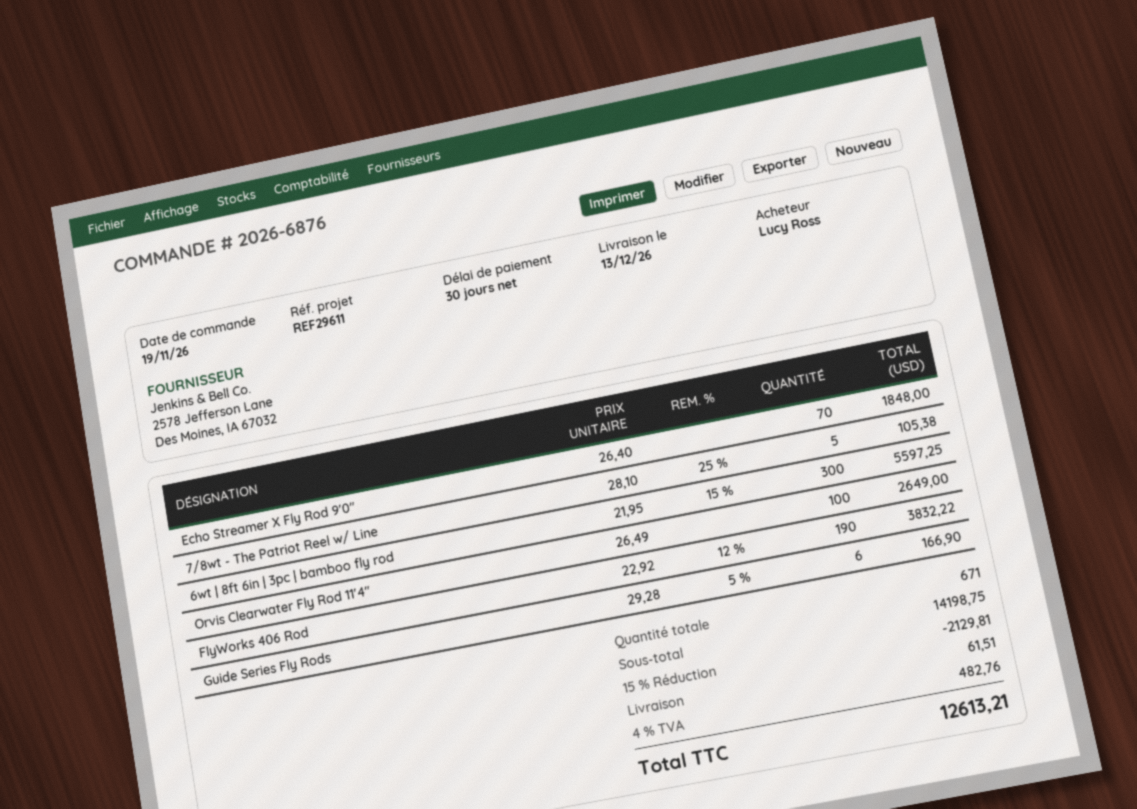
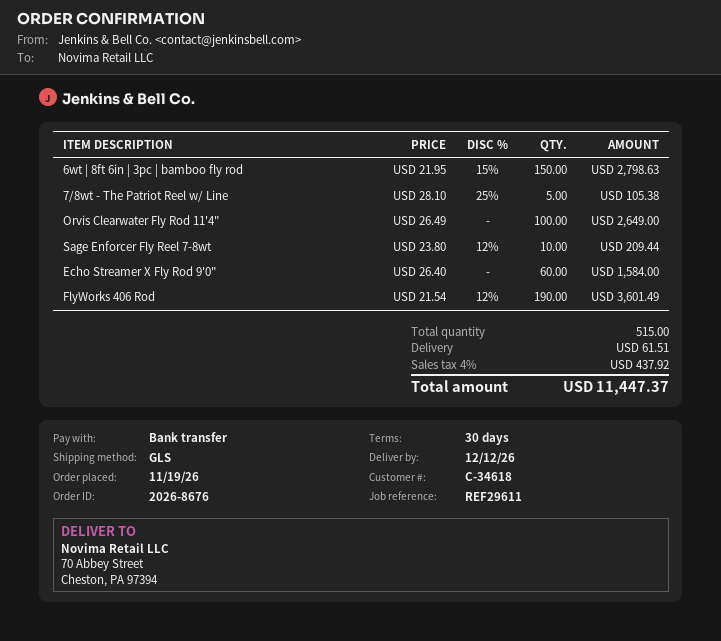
order number: 2026-6876 -> 2026-8676
delivery date: 2026-12-13 -> 2026-12-12
Echo Streamer X Fly Rod 9'0": 70 x 26.40 = 1848.00 -> 60 x 26.40 = 1584.00
6wt | 8ft 6in | 3pc | bamboo fly rod: 300 x 21.95 - 15% = 5597.25 -> 150 x 21.95 - 15% = 2798.63
FlyWorks 406 Rod: 190 x 22.92 - 12% = 3832.22 -> 190 x 21.54 - 12% = 3601.49
Guide Series Fly Rods: 6 x 29.28 - 5% = 166.90 -> none
Sage Enforcer Fly Reel 7-8wt: none -> 10 x 23.80 - 12% = 209.44
total quantity: 671 -> 515
discount: 15% = 2129.81 -> none
tax: 4% = 482.76 -> 4% = 437.92
total: 12613.21 -> 11447.37

